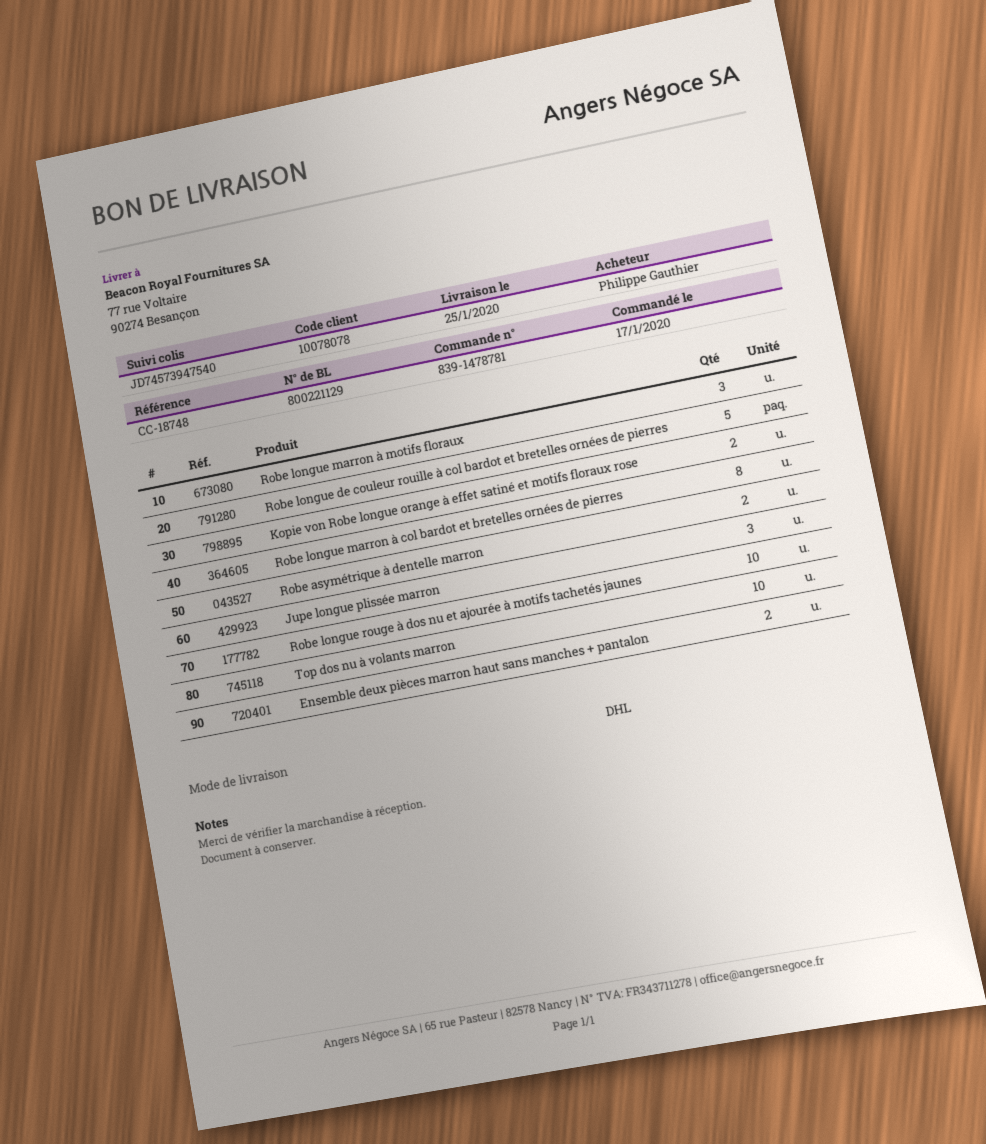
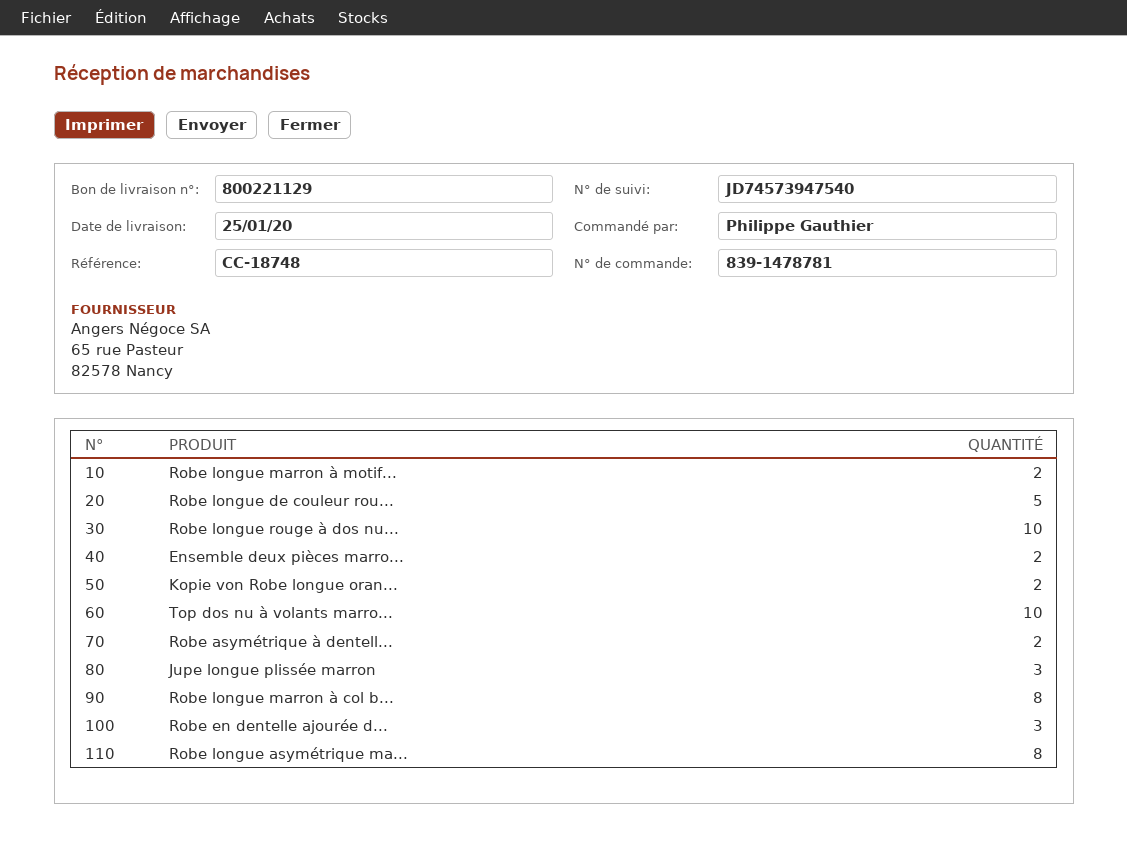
Robe longue marron à motifs floraux: 3 -> 2
Robe en dentelle ajourée d...: none -> 3
Robe longue asymétrique ma...: none -> 8

